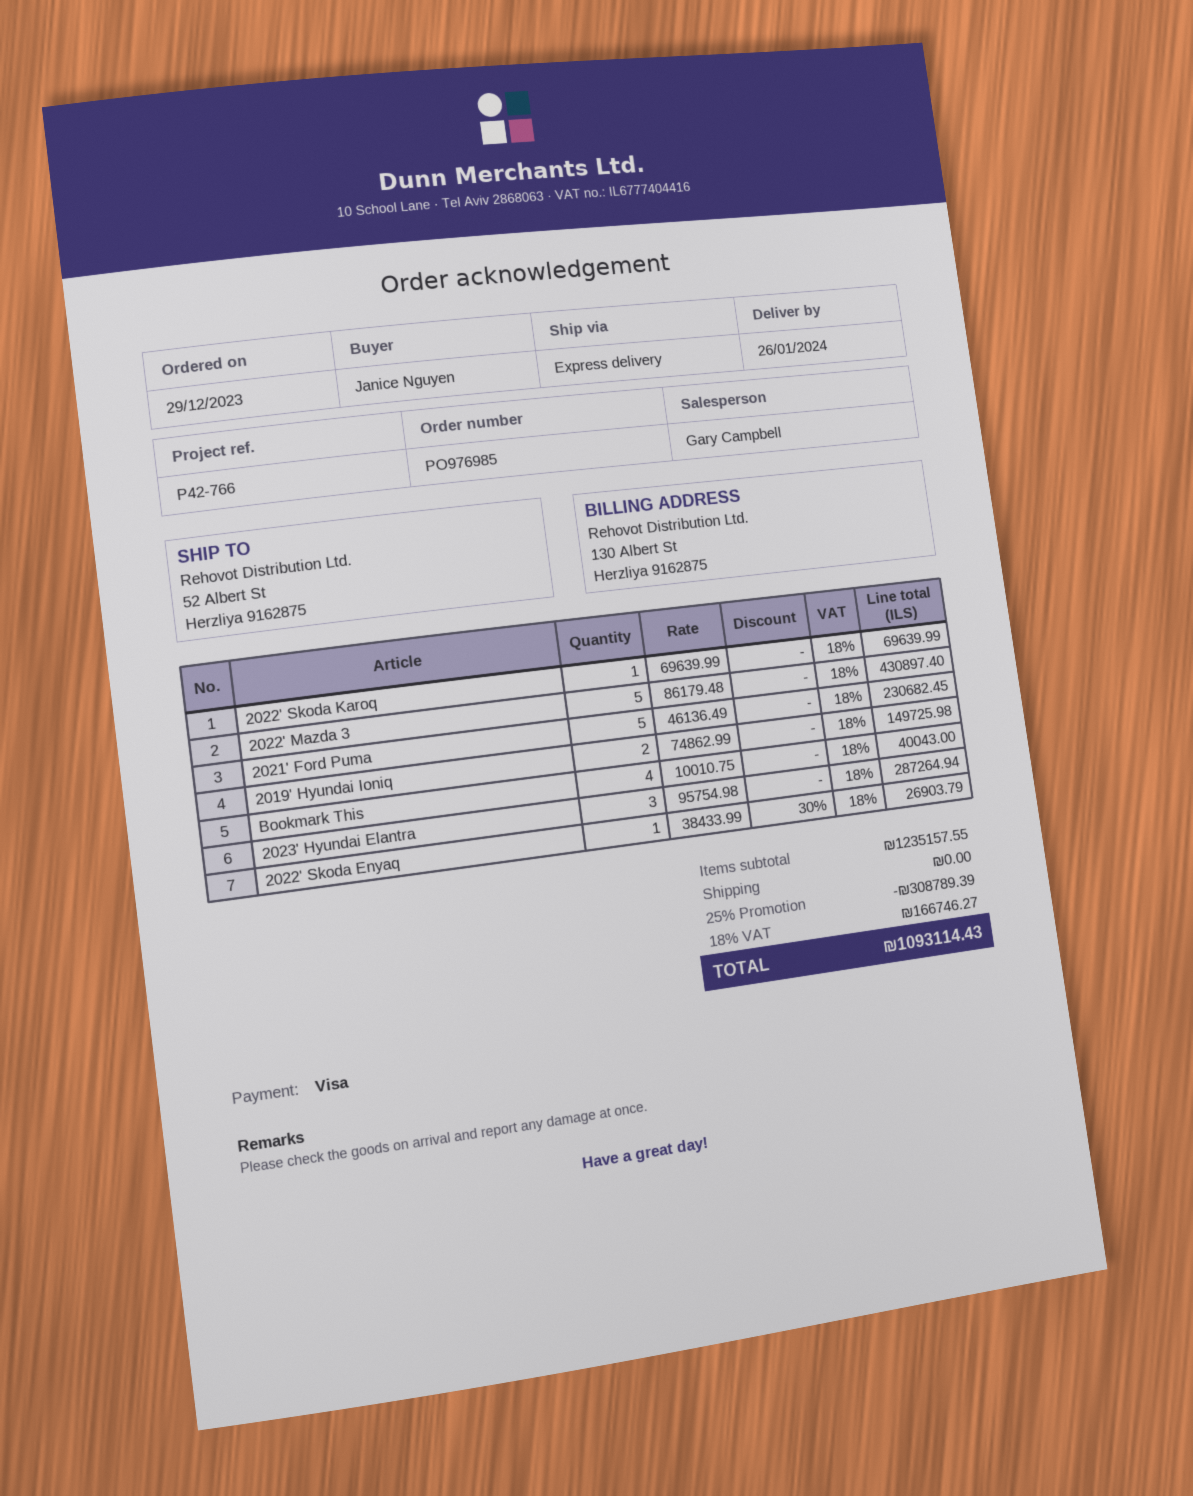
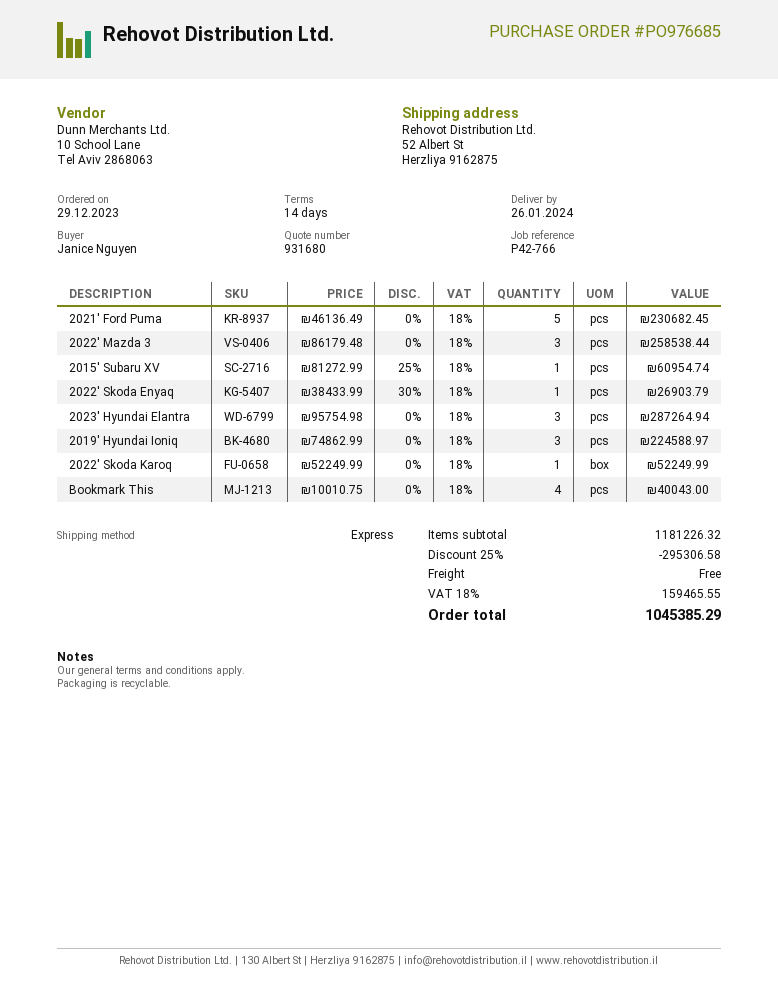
order number: PO976985 -> PO976685
2022' Skoda Karoq: 1 x 69639.99 = 69639.99 -> 1 x 52249.99 = 52249.99
2022' Mazda 3: 5 x 86179.48 = 430897.40 -> 3 x 86179.48 = 258538.44
2019' Hyundai Ioniq: 2 x 74862.99 = 149725.98 -> 3 x 74862.99 = 224588.97
2015' Subaru XV: none -> 1 x 81272.99 - 25% = 60954.74
subtotal: 1235157.55 -> 1181226.32
discount: 25% = 308789.39 -> 25% = 295306.58
tax: 18% = 166746.27 -> 18% = 159465.55
total: 1093114.43 -> 1045385.29

